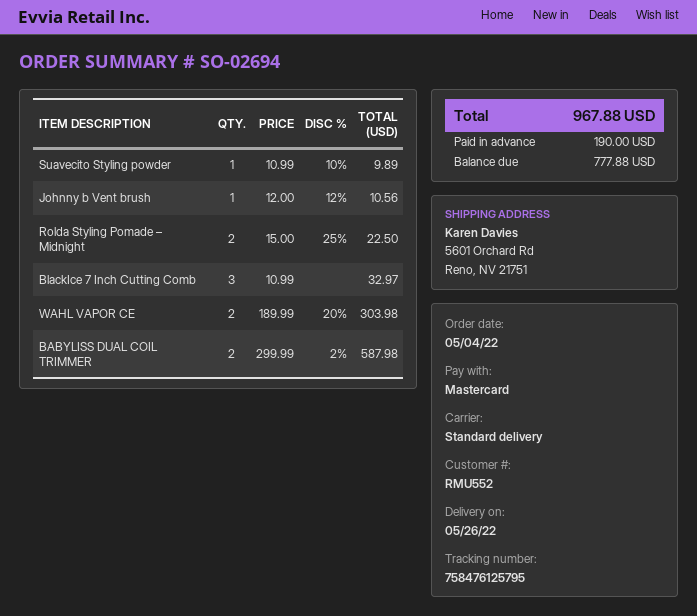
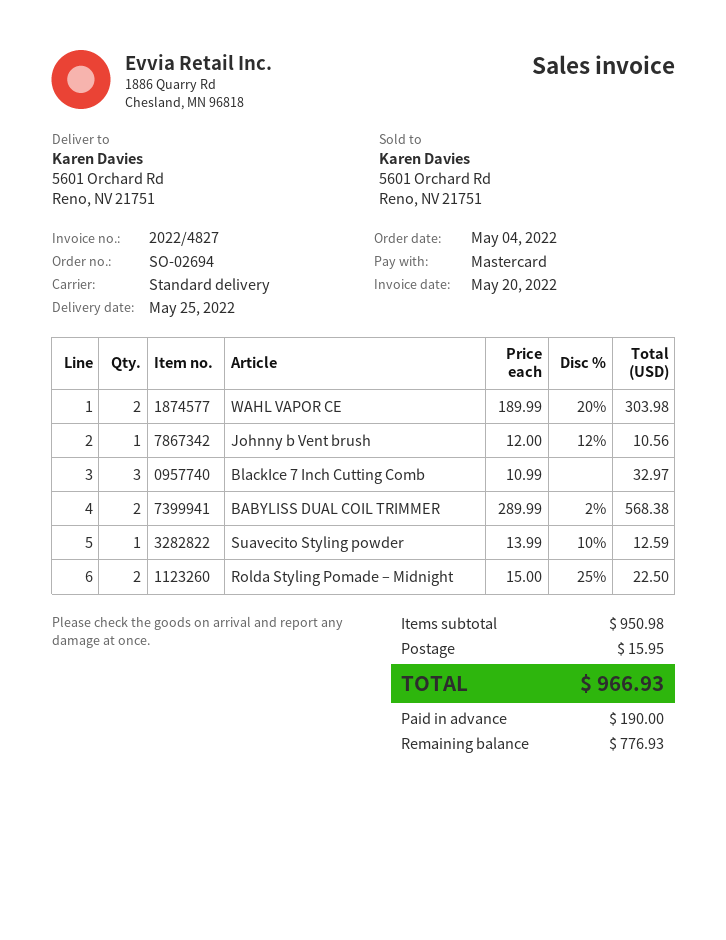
delivery date: 2022-05-26 -> 2022-05-25
Suavecito Styling powder: 1 x 10.99 - 10% = 9.89 -> 1 x 13.99 - 10% = 12.59
BABYLISS DUAL COIL TRIMMER: 2 x 299.99 - 2% = 587.98 -> 2 x 289.99 - 2% = 568.38
shipping: none -> 15.95
total: 967.88 -> 966.93
balance: 777.88 -> 776.93

